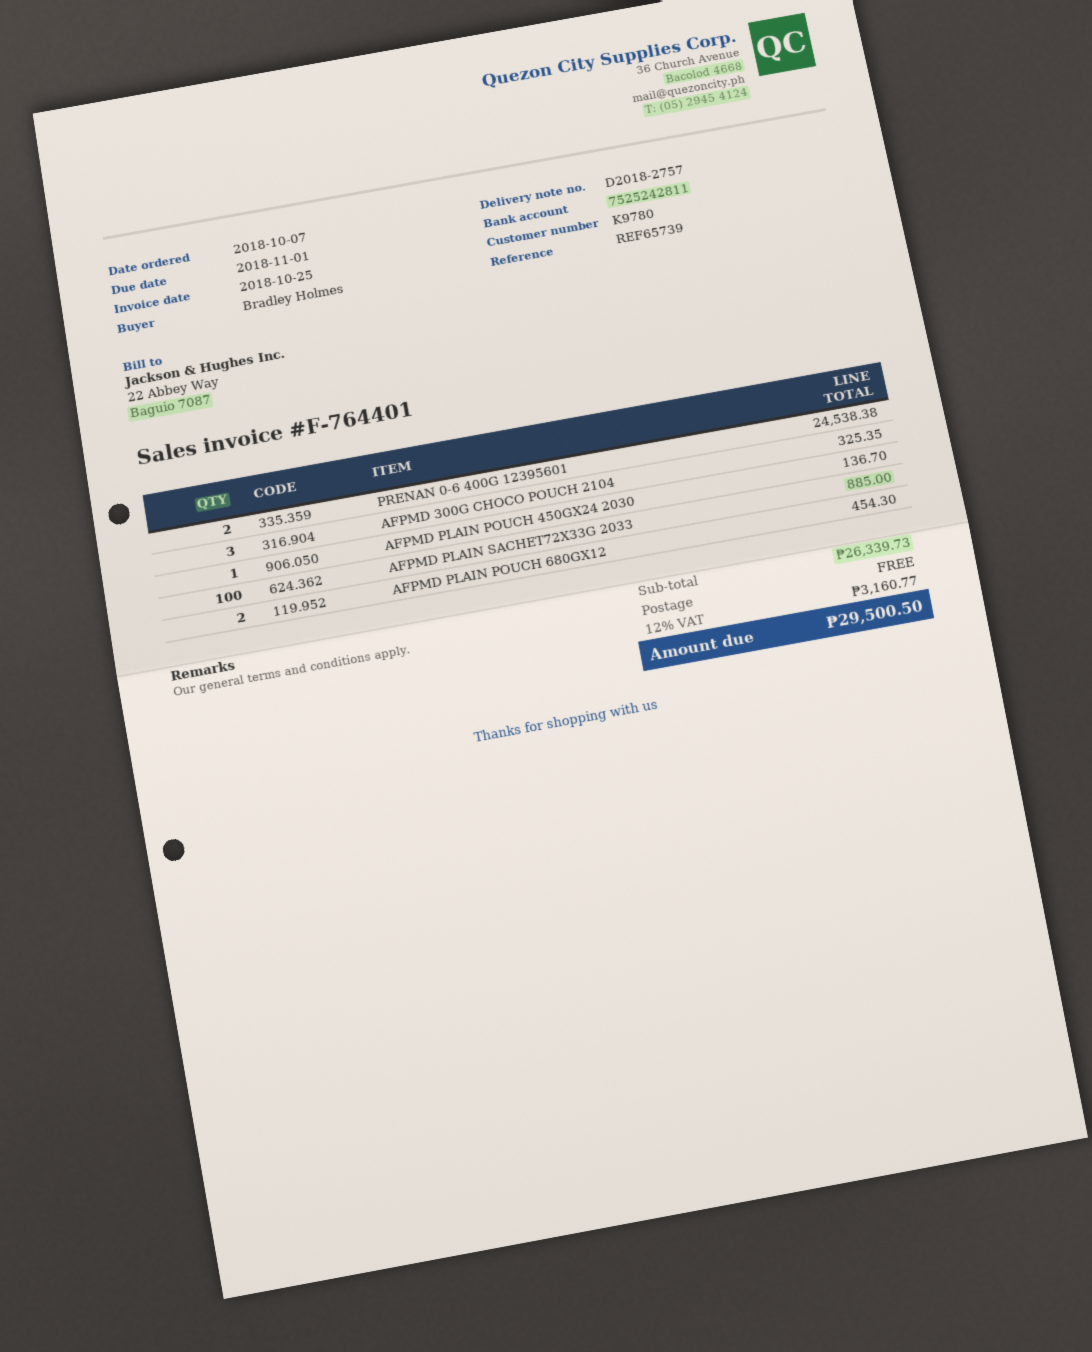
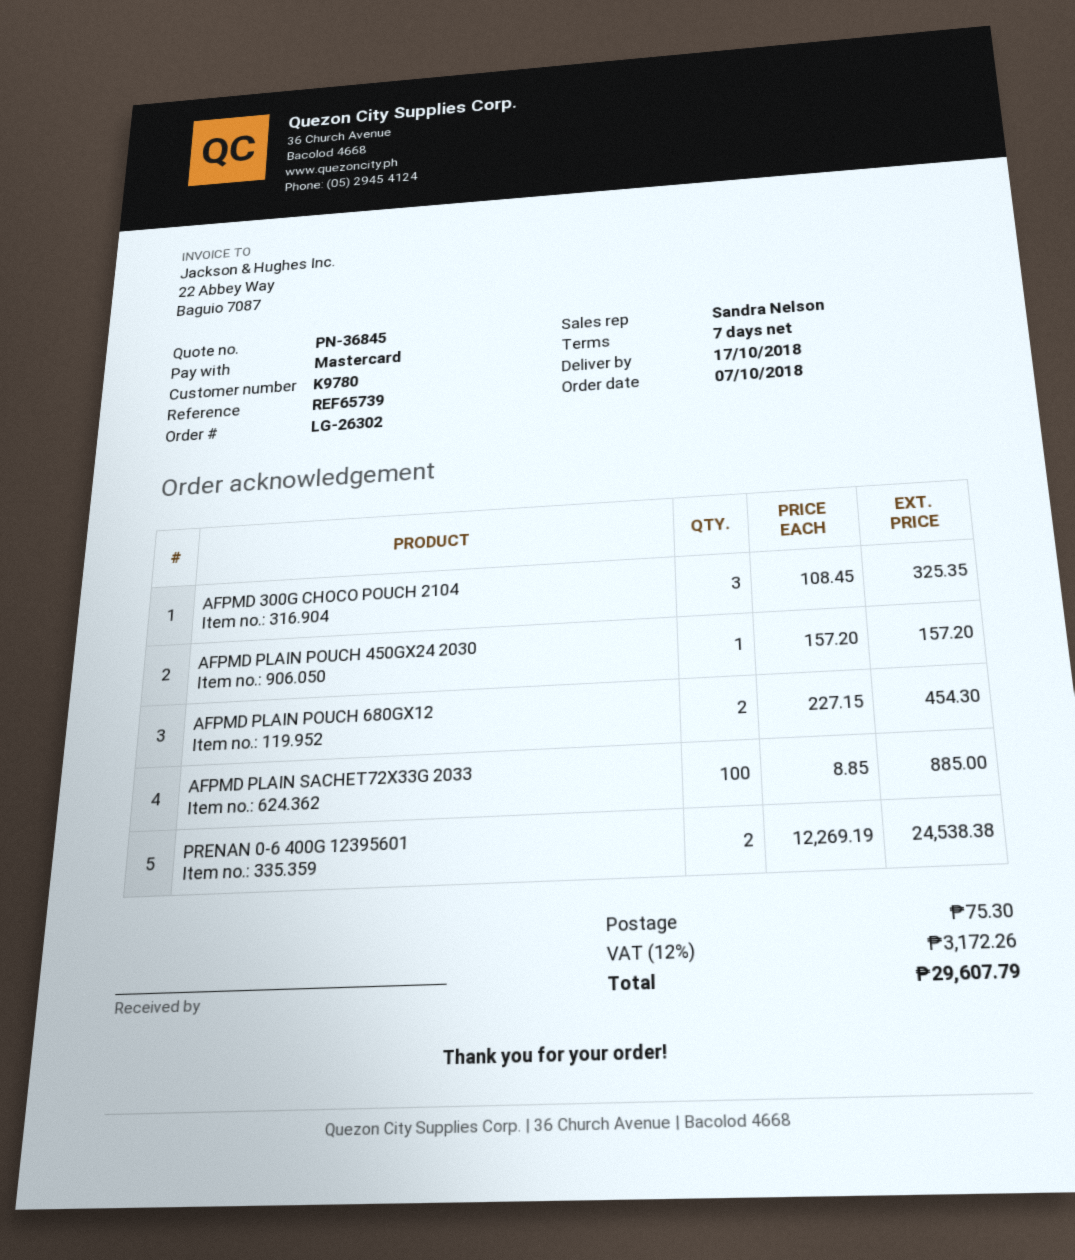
AFPMD PLAIN POUCH 450GX24 2030: 1 for 136.70 -> 1 for 157.20
shipping: 0.00 -> 75.30
tax: 12% = 3160.77 -> 12% = 3172.26
total: 29500.50 -> 29607.79

